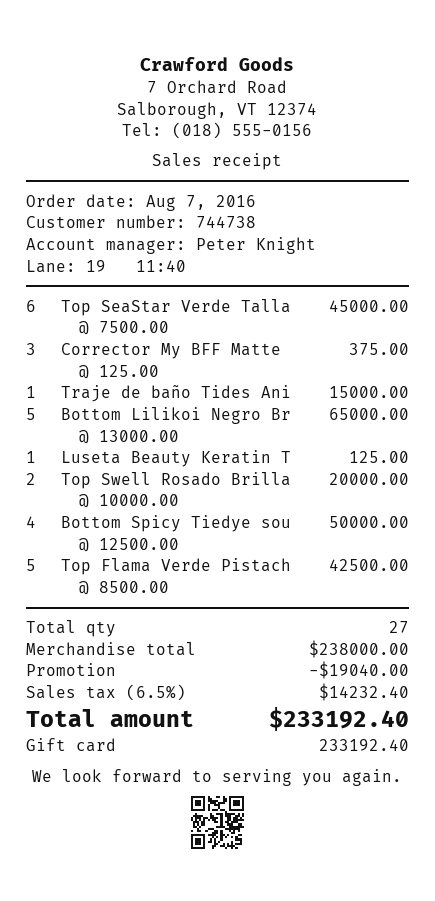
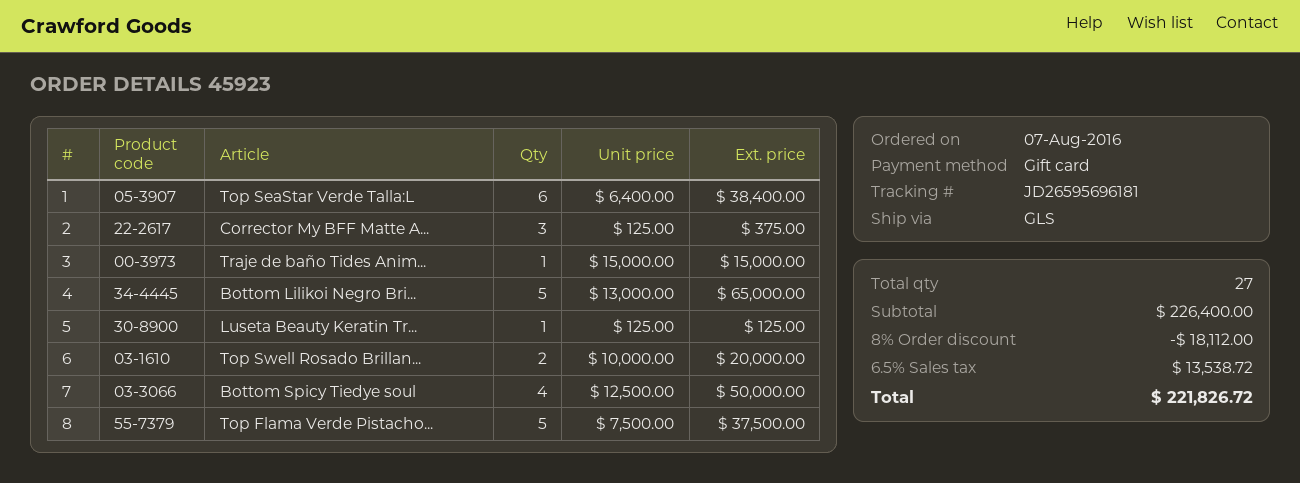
Top SeaStar Verde Talla: 6 x 7500.00 = 45000.00 -> 6 x 6400.00 = 38400.00
Top Flama Verde Pistach: 5 x 8500.00 = 42500.00 -> 5 x 7500.00 = 37500.00
subtotal: 238000.00 -> 226400.00
discount: 19040.00 -> 18112.00
tax: 6.5% = 14232.40 -> 6.5% = 13538.72
total: 233192.40 -> 221826.72

